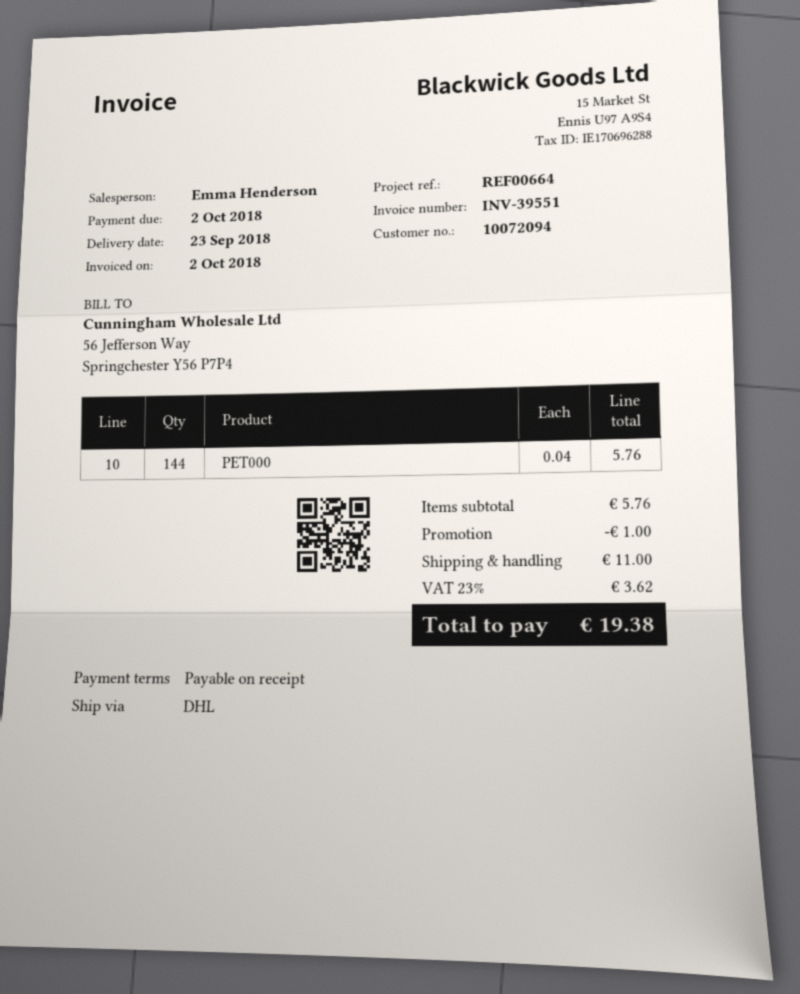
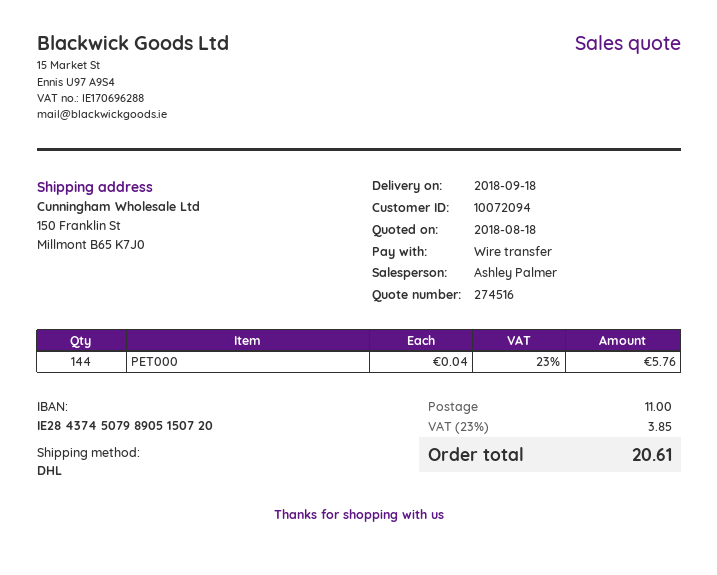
delivery date: 2018-09-23 -> 2018-09-18
sales rep: Emma Henderson -> Ashley Palmer
discount: 1.00 -> none
tax: 23% = 3.62 -> 23% = 3.85
total: 19.38 -> 20.61

